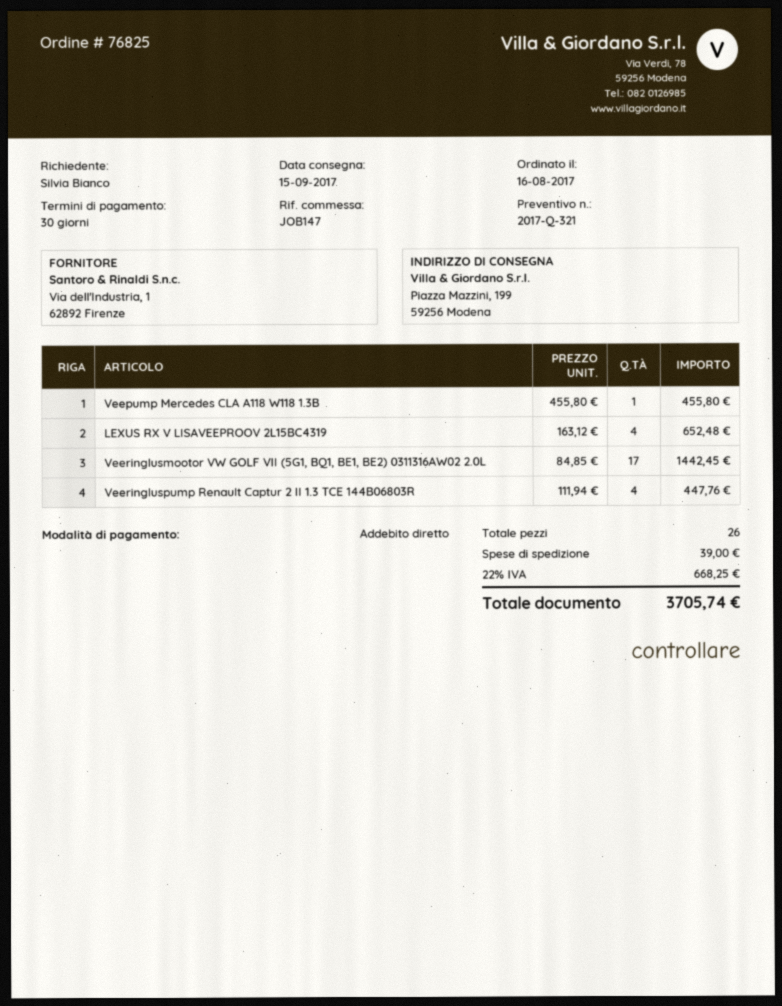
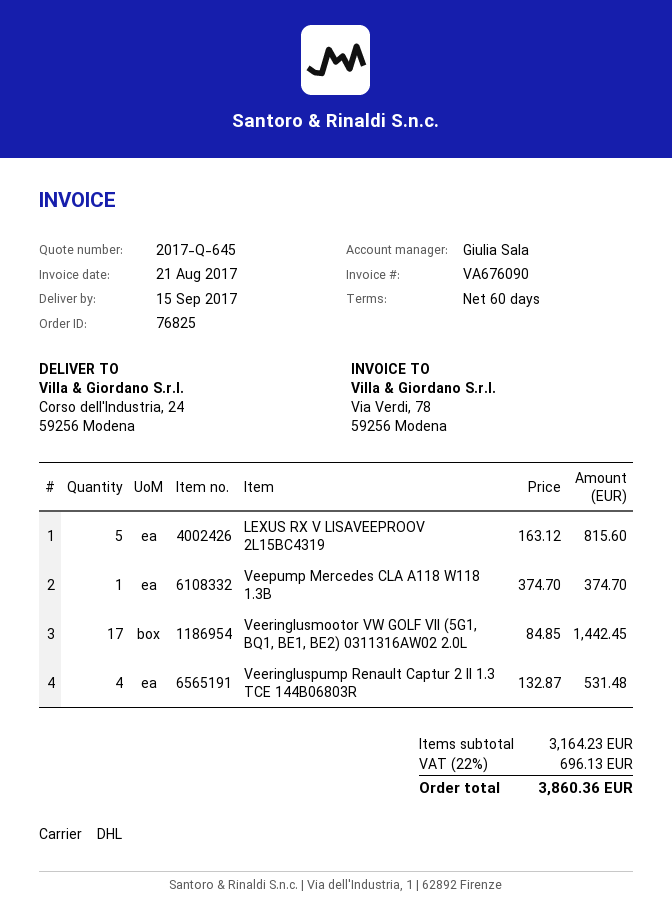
quote number: 2017-Q-321 -> 2017-Q-645
payment terms: 30 days -> 60 days
ship to: Piazza Mazzini, 199, 59256 Modena -> Corso dell'Industria, 24, 59256 Modena
Veepump Mercedes CLA A118 W118 1.3B: 1 x 455.80 = 455.80 -> 1 x 374.70 = 374.70
LEXUS RX V LISAVEEPROOV 2L15BC4319: 4 x 163.12 = 652.48 -> 5 x 163.12 = 815.60
Veeringluspump Renault Captur 2 II 1.3 TCE 144B06803R: 4 x 111.94 = 447.76 -> 4 x 132.87 = 531.48
shipping: 39.00 -> none
tax: 22% = 668.25 -> 22% = 696.13
total: 3705.74 -> 3860.36

